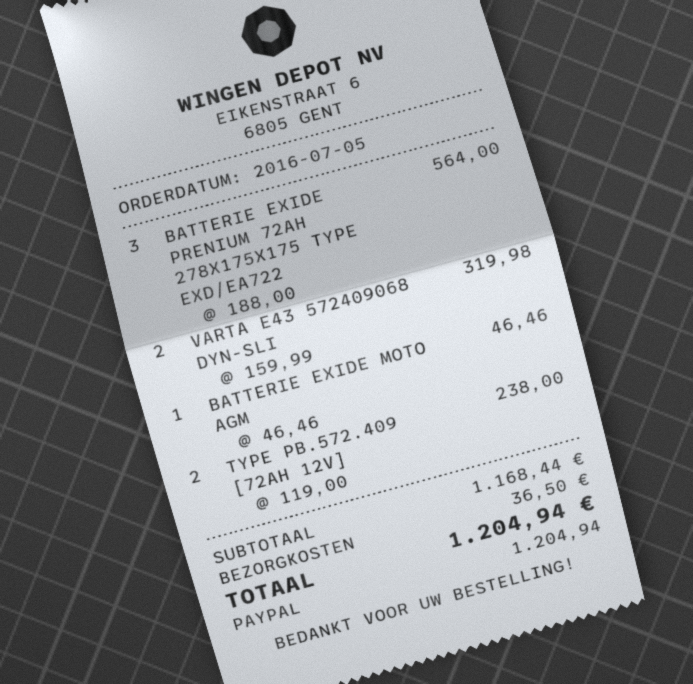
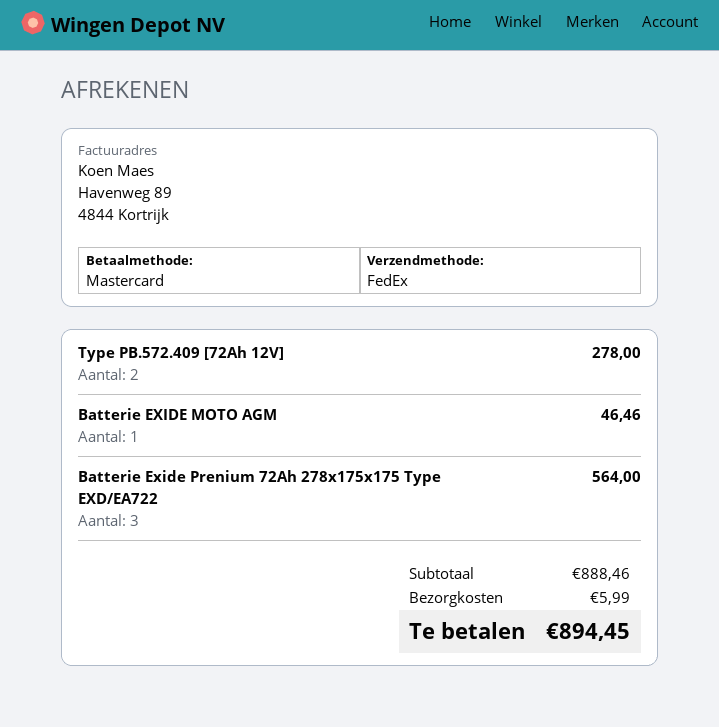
payment method: PayPal -> Mastercard
VARTA E43 572409068 DYN-SLI: 2 for 319.98 -> none
TYPE PB.572.409 [72AH 12V]: 2 for 238.00 -> 2 for 278.00
subtotal: 1168.44 -> 888.46
shipping: 36.50 -> 5.99
total: 1204.94 -> 894.45

